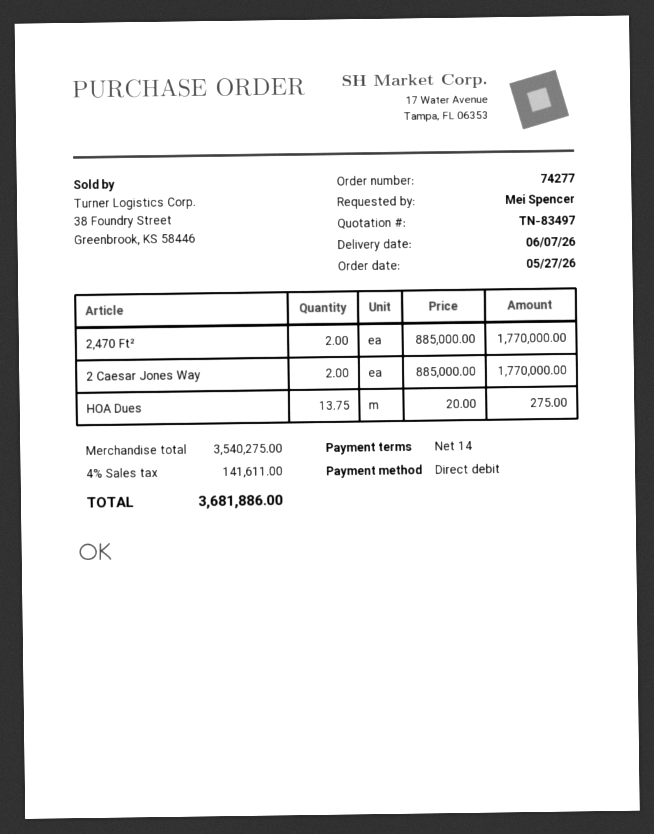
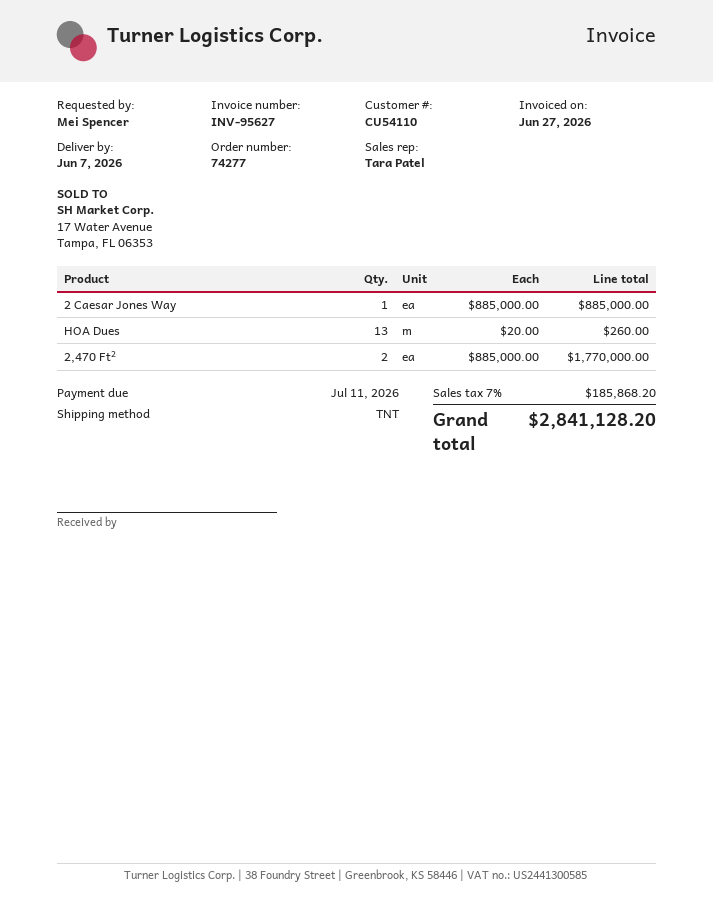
2 Caesar Jones Way: 2 x 885000.00 = 1770000.00 -> 1 x 885000.00 = 885000.00
HOA Dues: 13.75 x 20.00 = 275.00 -> 13 x 20.00 = 260.00
tax: 4% = 141611.00 -> 7% = 185868.20
total: 3681886.00 -> 2841128.20

